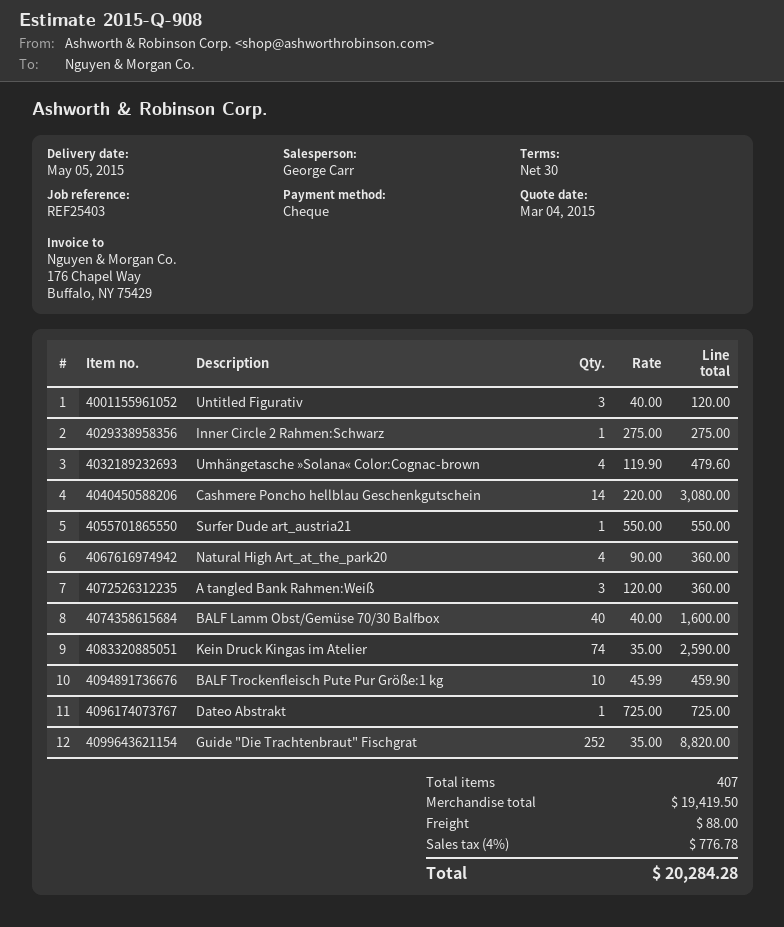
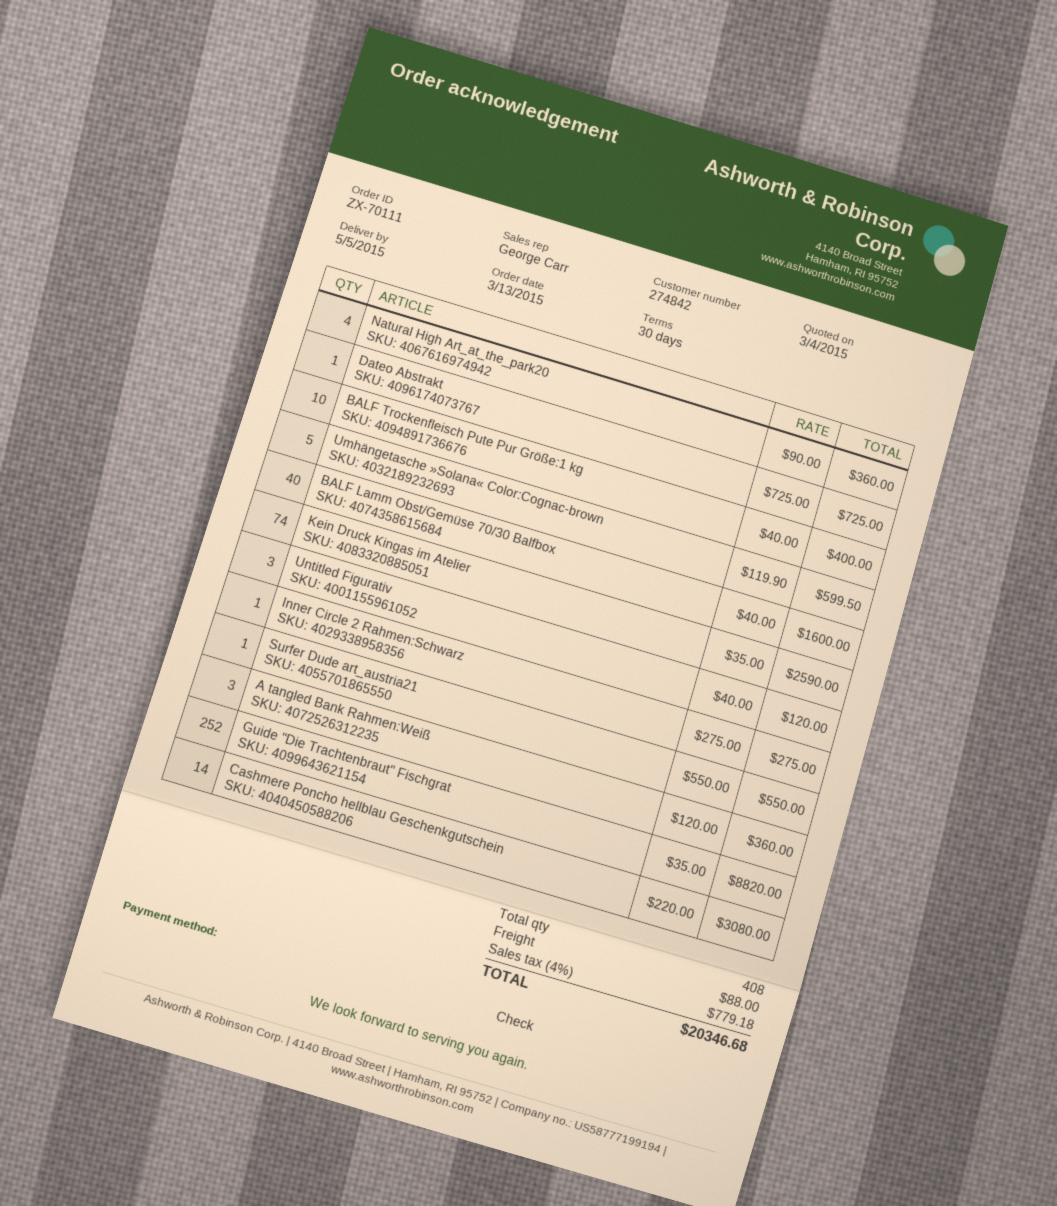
Umhängetasche »Solana« Color:Cognac-brown: 4 x 119.90 = 479.60 -> 5 x 119.90 = 599.50
BALF Trockenfleisch Pute Pur Größe:1 kg: 10 x 45.99 = 459.90 -> 10 x 40.00 = 400.00
total quantity: 407 -> 408
tax: 4% = 776.78 -> 4% = 779.18
total: 20284.28 -> 20346.68

